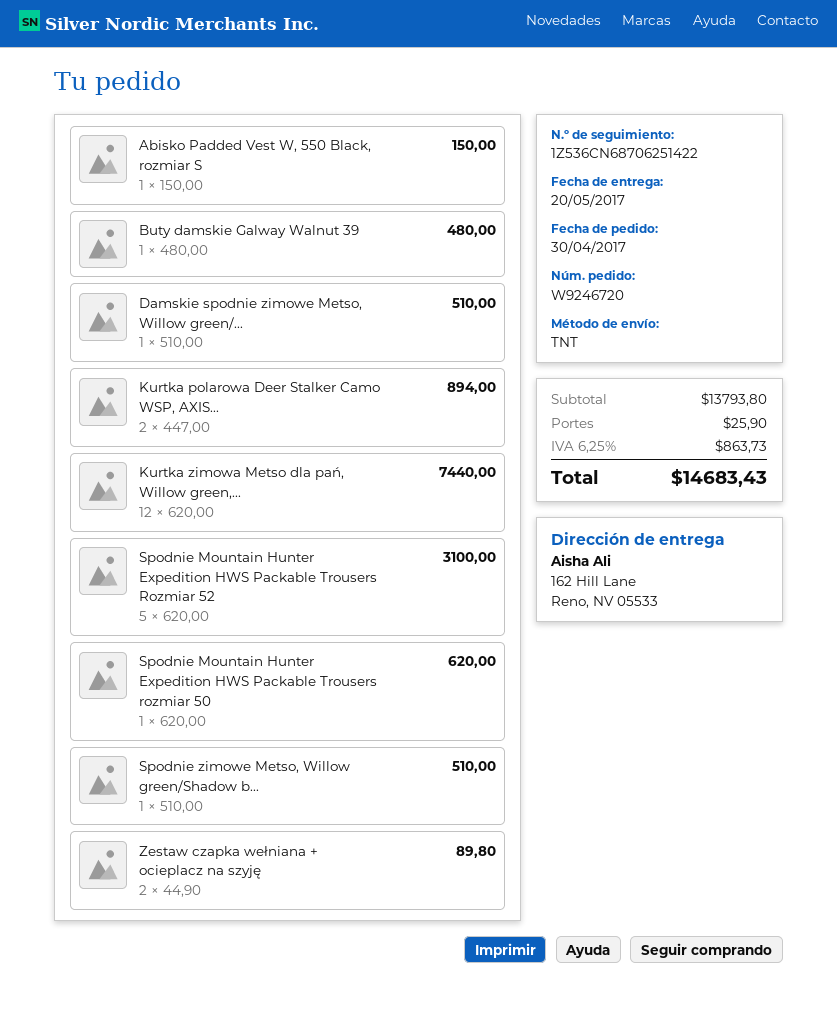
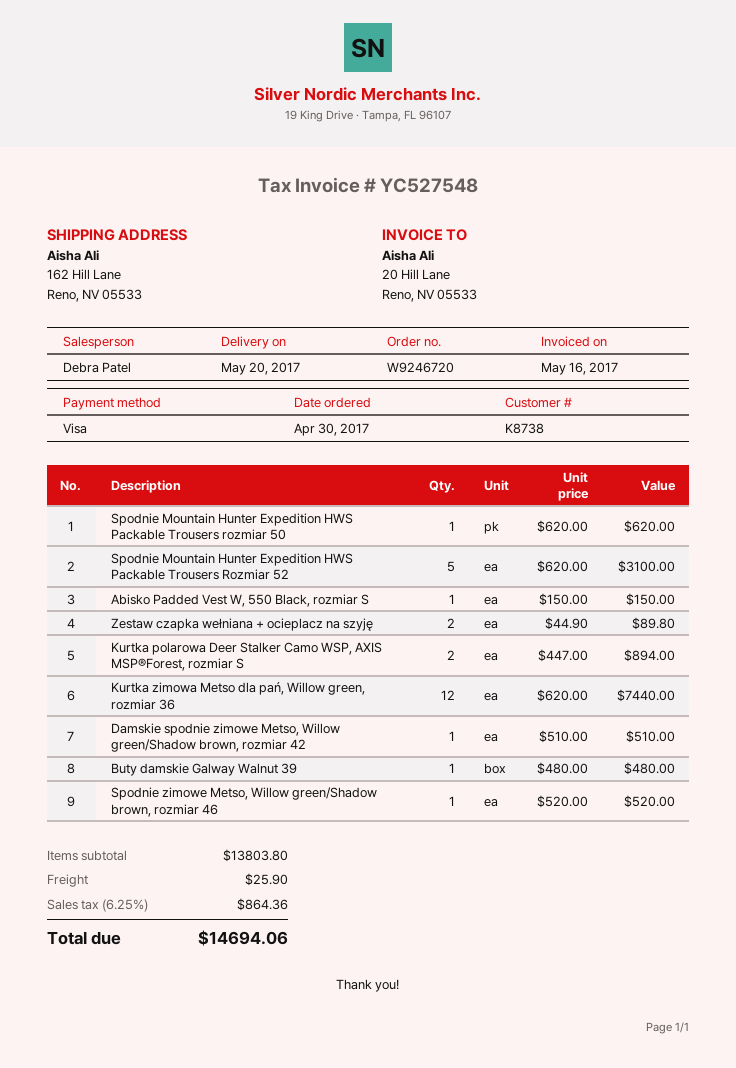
Spodnie zimowe Metso, Willow green/Shadow b...: 1 x 510.00 = 510.00 -> 1 x 520.00 = 520.00
subtotal: 13793.80 -> 13803.80
tax: 6.25% = 863.73 -> 6.25% = 864.36
total: 14683.43 -> 14694.06

